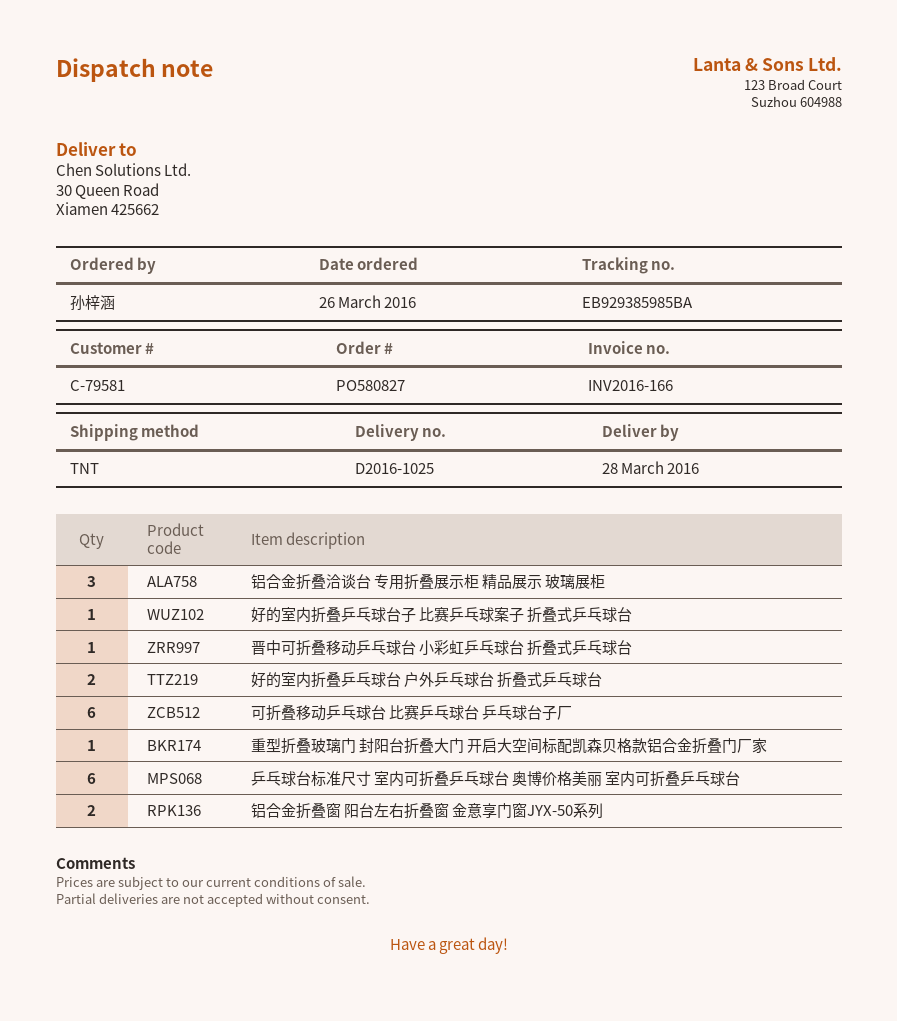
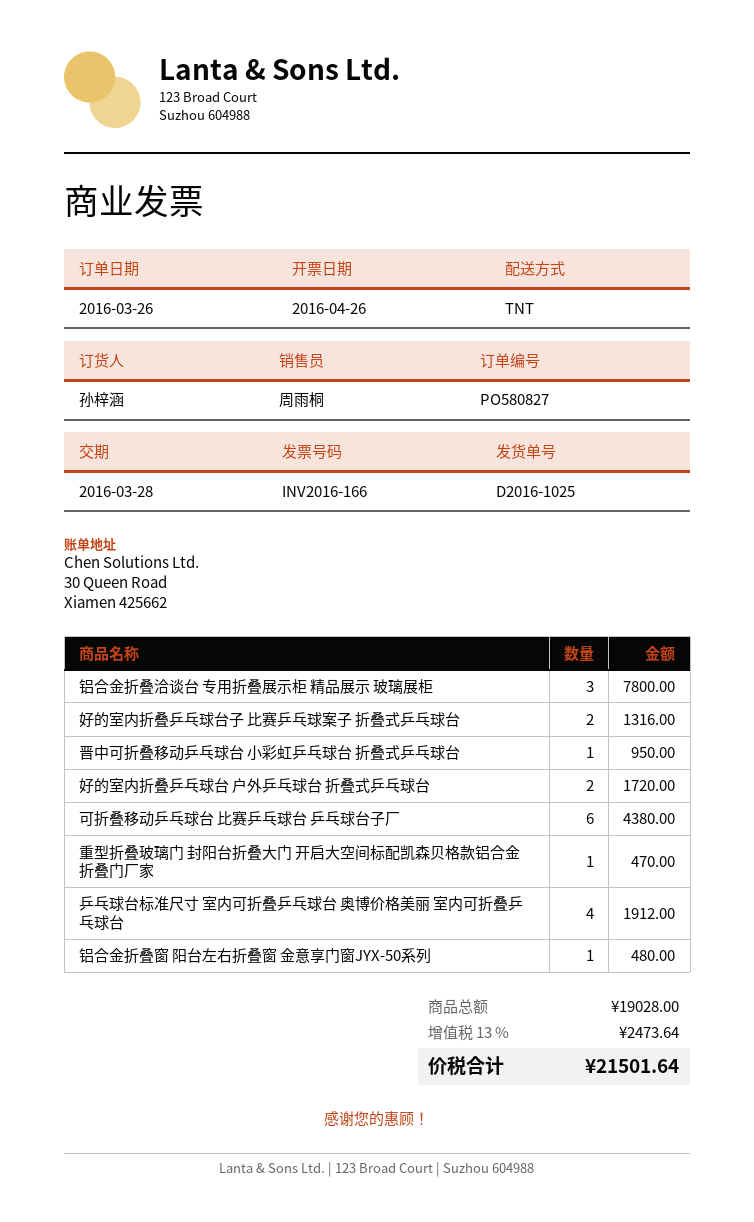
好的室内折叠乒乓球台子 比赛乒乓球案子 折叠式乒乓球台: 1 -> 2
乒乓球台标准尺寸 室内可折叠乒乓球台 奥博价格美丽 室内可折叠乒乓球台: 6 -> 4
铝合金折叠窗 阳台左右折叠窗 金意享门窗JYX-50系列: 2 -> 1

